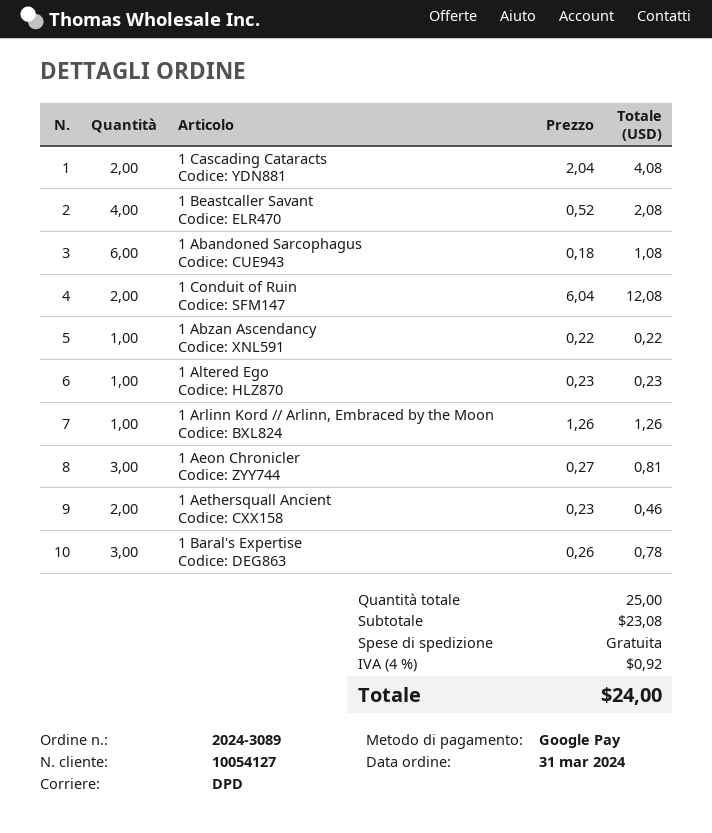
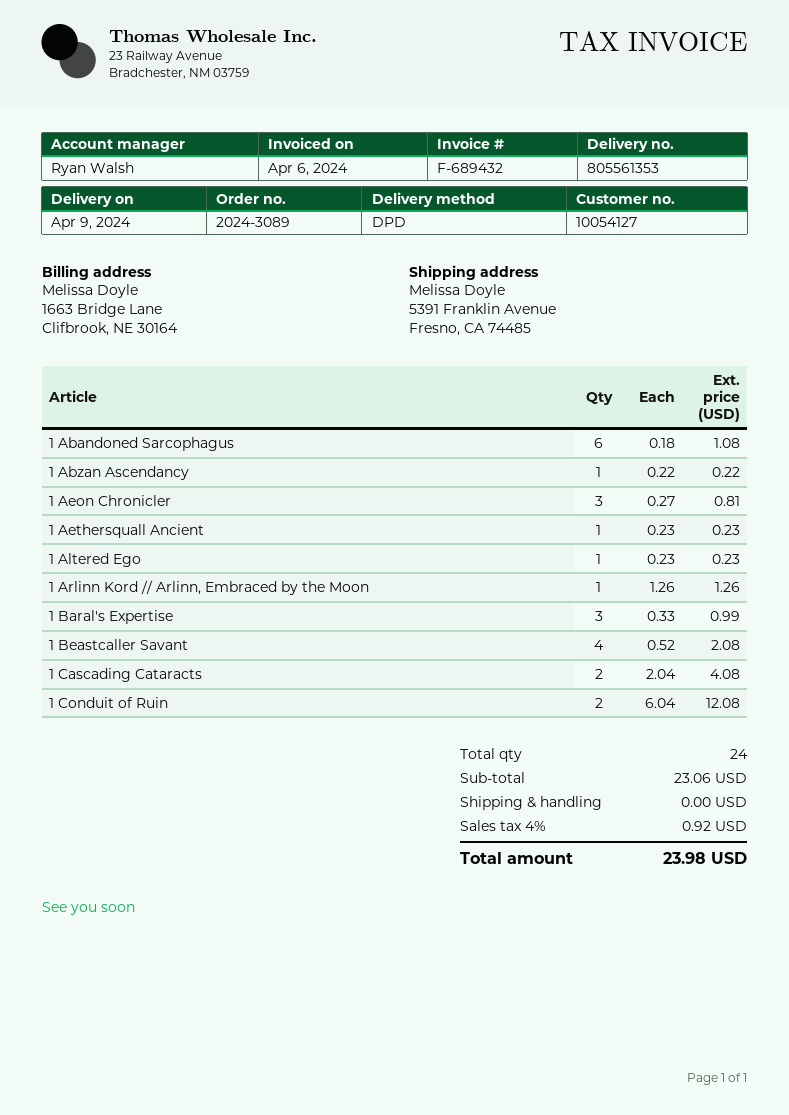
1 Aethersquall Ancient: 2 x 0.23 = 0.46 -> 1 x 0.23 = 0.23
1 Baral's Expertise: 3 x 0.26 = 0.78 -> 3 x 0.33 = 0.99
total quantity: 25 -> 24
subtotal: 23.08 -> 23.06
total: 24.00 -> 23.98

